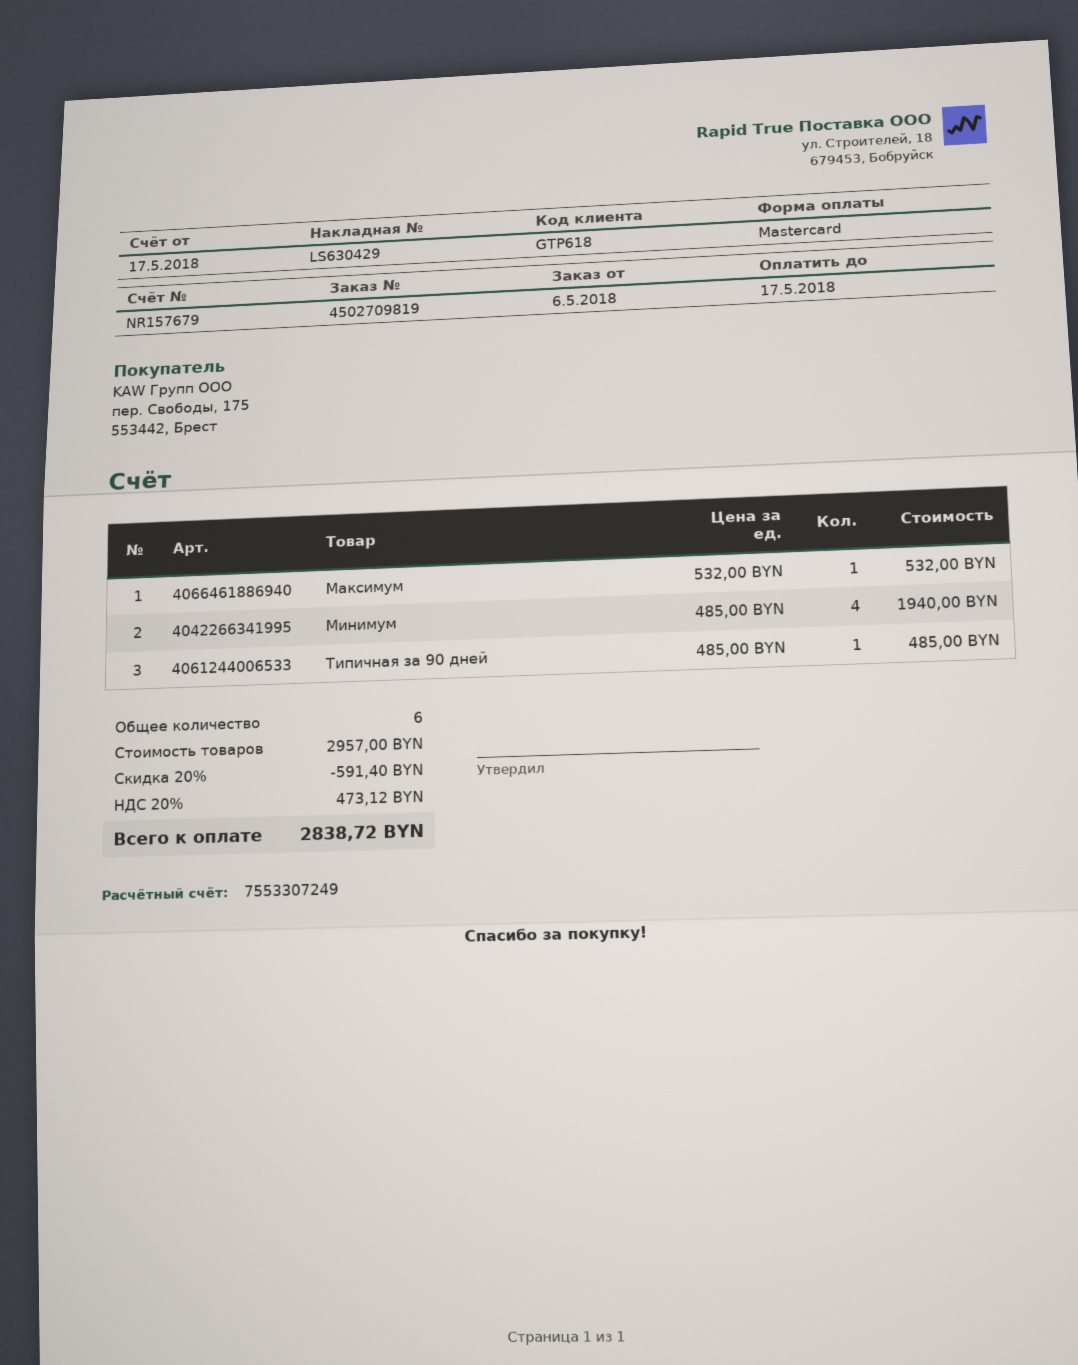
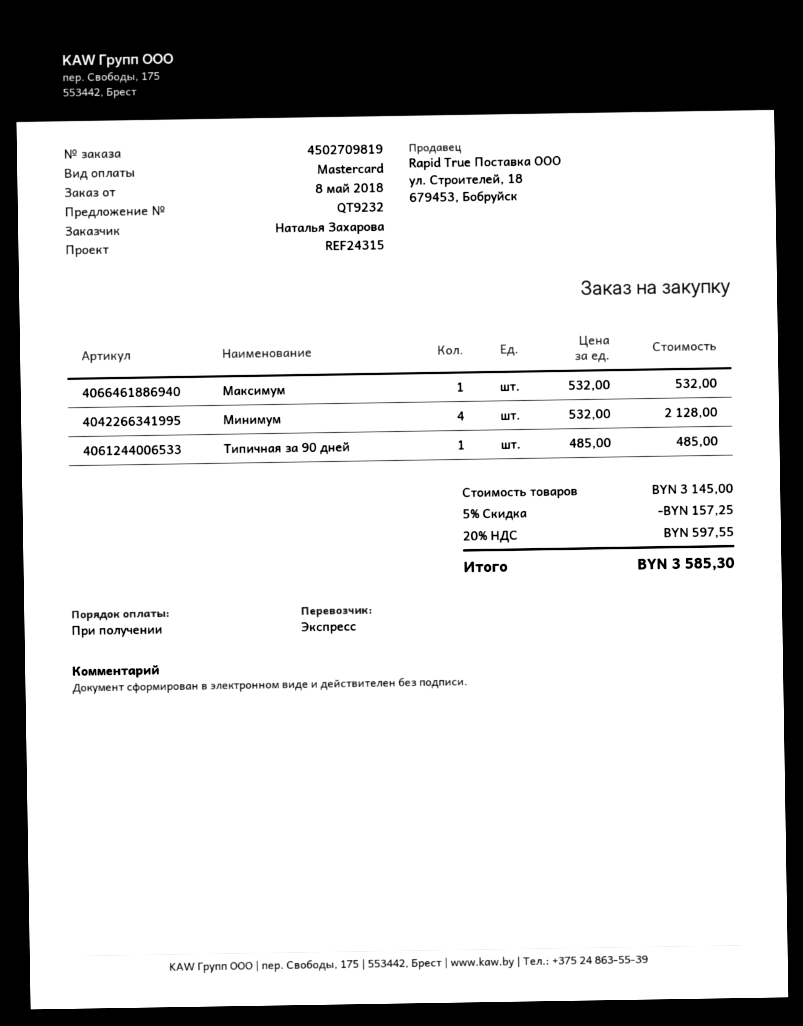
order date: 2018-05-06 -> 2018-05-08
Минимум: 4 x 485.00 = 1940.00 -> 4 x 532.00 = 2128.00
subtotal: 2957.00 -> 3145.00
discount: 20% = 591.40 -> 5% = 157.25
tax: 20% = 473.12 -> 20% = 597.55
total: 2838.72 -> 3585.30

